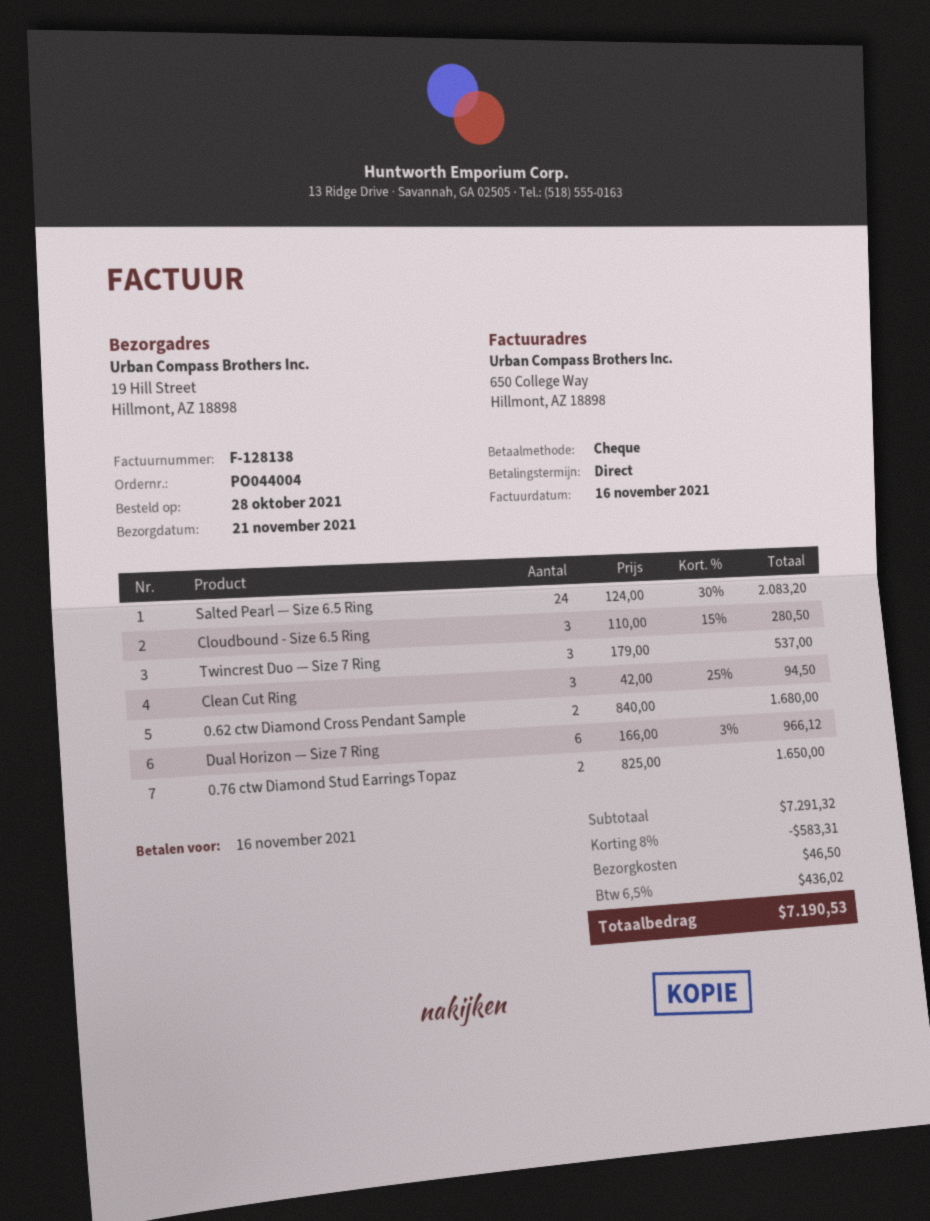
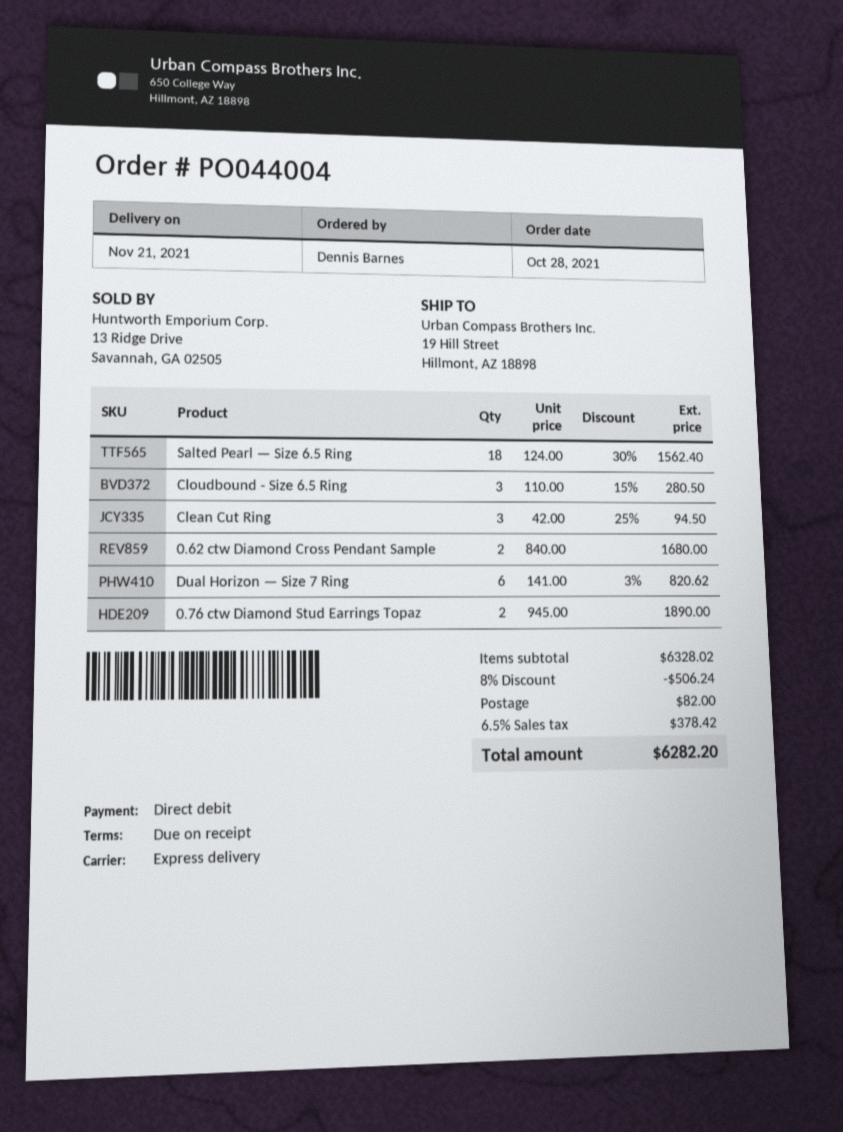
payment method: cheque -> direct debit
Salted Pearl — Size 6.5 Ring: 24 x 124.00 - 30% = 2083.20 -> 18 x 124.00 - 30% = 1562.40
Twincrest Duo — Size 7 Ring: 3 x 179.00 = 537.00 -> none
Dual Horizon — Size 7 Ring: 6 x 166.00 - 3% = 966.12 -> 6 x 141.00 - 3% = 820.62
0.76 ctw Diamond Stud Earrings Topaz: 2 x 825.00 = 1650.00 -> 2 x 945.00 = 1890.00
subtotal: 7291.32 -> 6328.02
discount: 8% = 583.31 -> 8% = 506.24
shipping: 46.50 -> 82.00
tax: 6.5% = 436.02 -> 6.5% = 378.42
total: 7190.53 -> 6282.20

